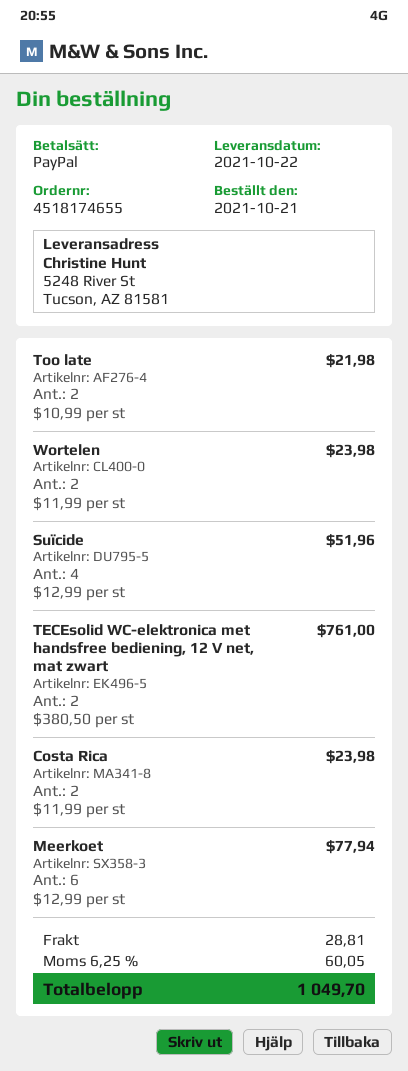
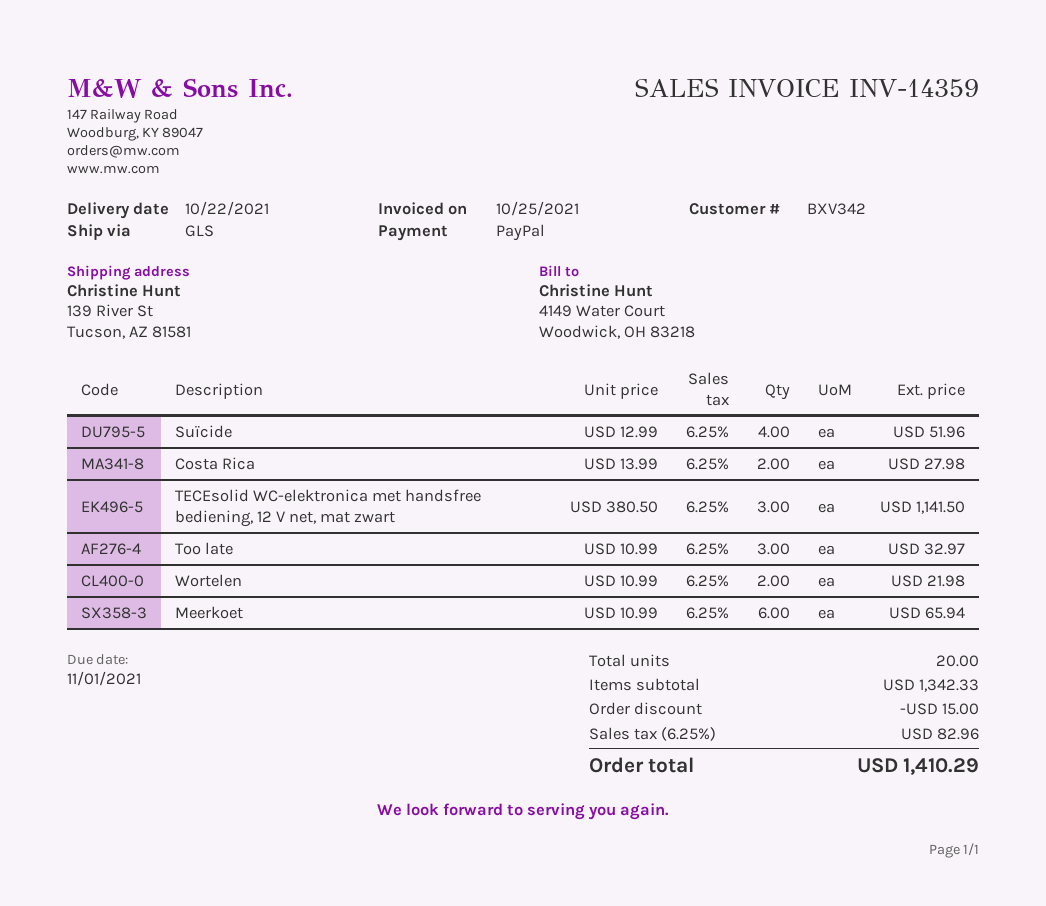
ship to: 5248 River St, Tucson, AZ 81581 -> 139 River St, Tucson, AZ 81581
Too late: 2 x 10.99 = 21.98 -> 3 x 10.99 = 32.97
Wortelen: 2 x 11.99 = 23.98 -> 2 x 10.99 = 21.98
TECEsolid WC-elektronica met handsfree bediening, 12 V net, mat zwart: 2 x 380.50 = 761.00 -> 3 x 380.50 = 1141.50
Costa Rica: 2 x 11.99 = 23.98 -> 2 x 13.99 = 27.98
Meerkoet: 6 x 12.99 = 77.94 -> 6 x 10.99 = 65.94
discount: none -> 15.00
shipping: 28.81 -> none
tax: 6.25% = 60.05 -> 6.25% = 82.96
total: 1049.70 -> 1410.29

